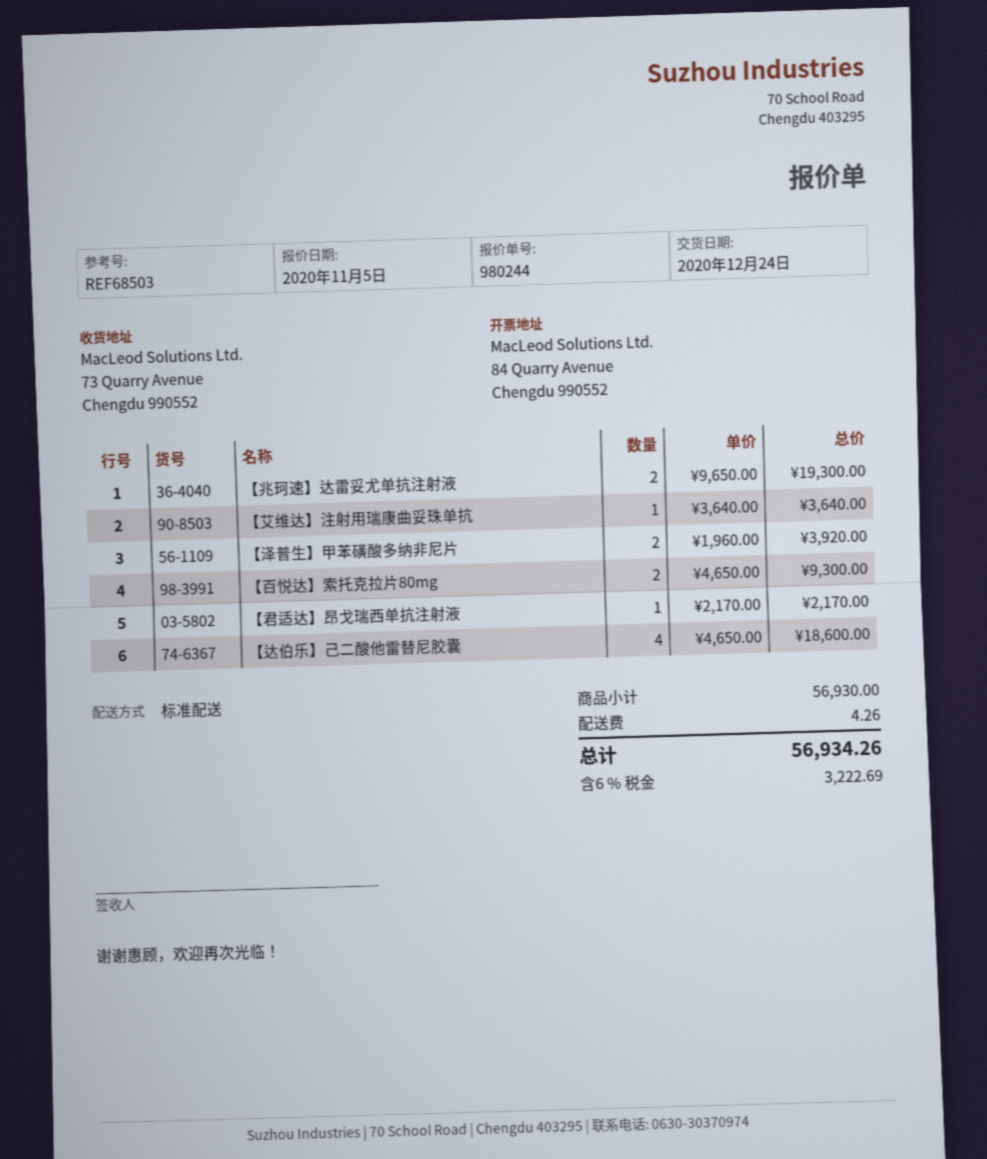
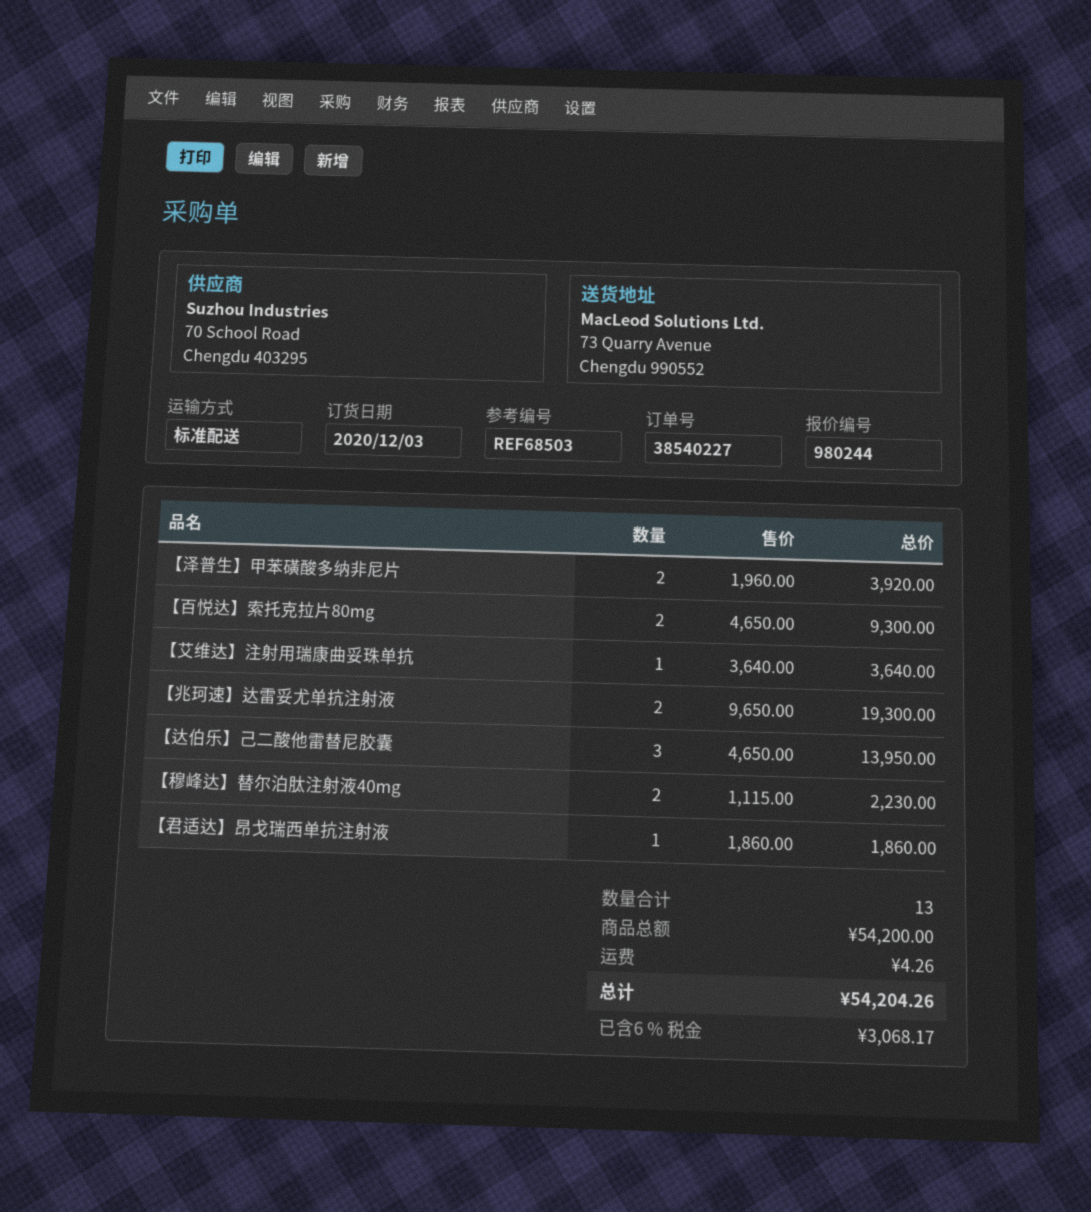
【君适达】昂戈瑞西单抗注射液: 1 x 2170.00 = 2170.00 -> 1 x 1860.00 = 1860.00
【达伯乐】己二酸他雷替尼胶囊: 4 x 4650.00 = 18600.00 -> 3 x 4650.00 = 13950.00
【穆峰达】替尔泊肽注射液40mg: none -> 2 x 1115.00 = 2230.00
subtotal: 56930.00 -> 54200.00
tax: 6% = 3222.69 -> 6% = 3068.17
total: 56934.26 -> 54204.26

